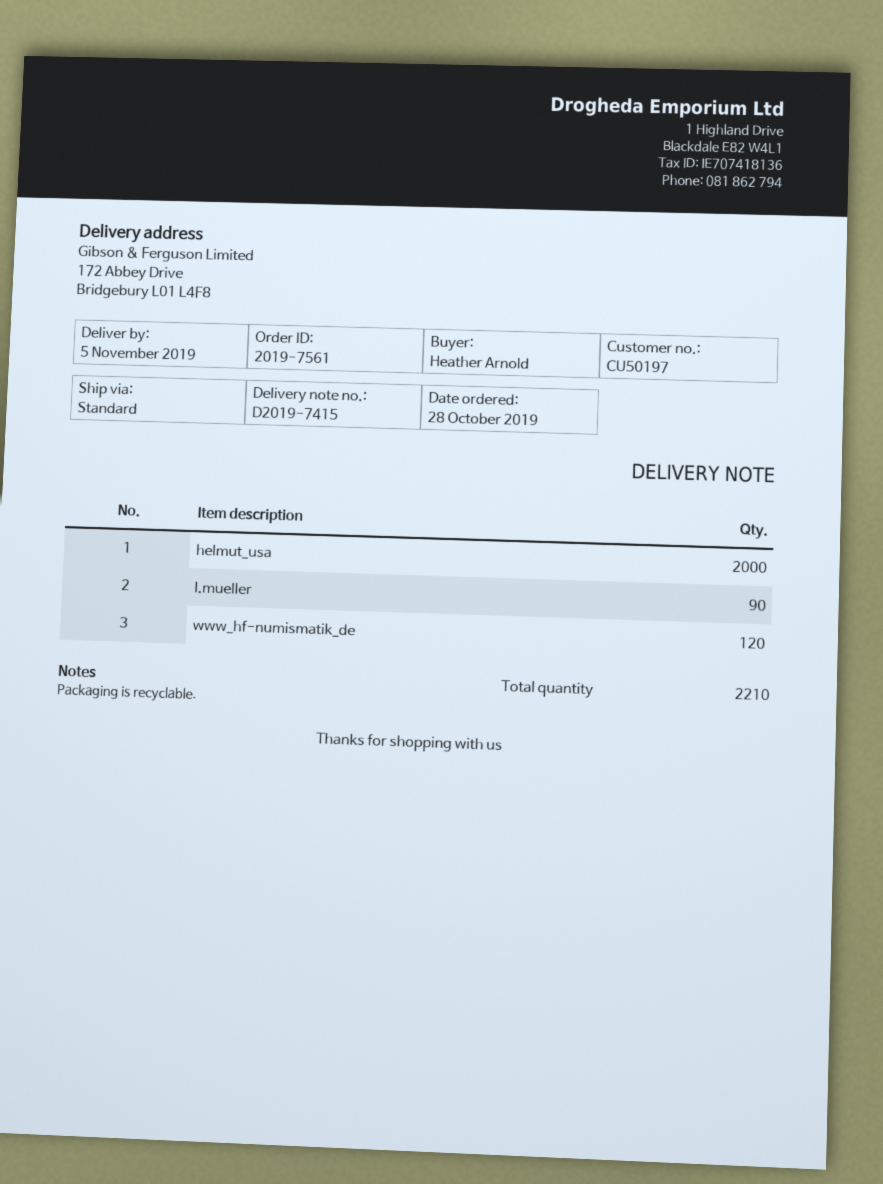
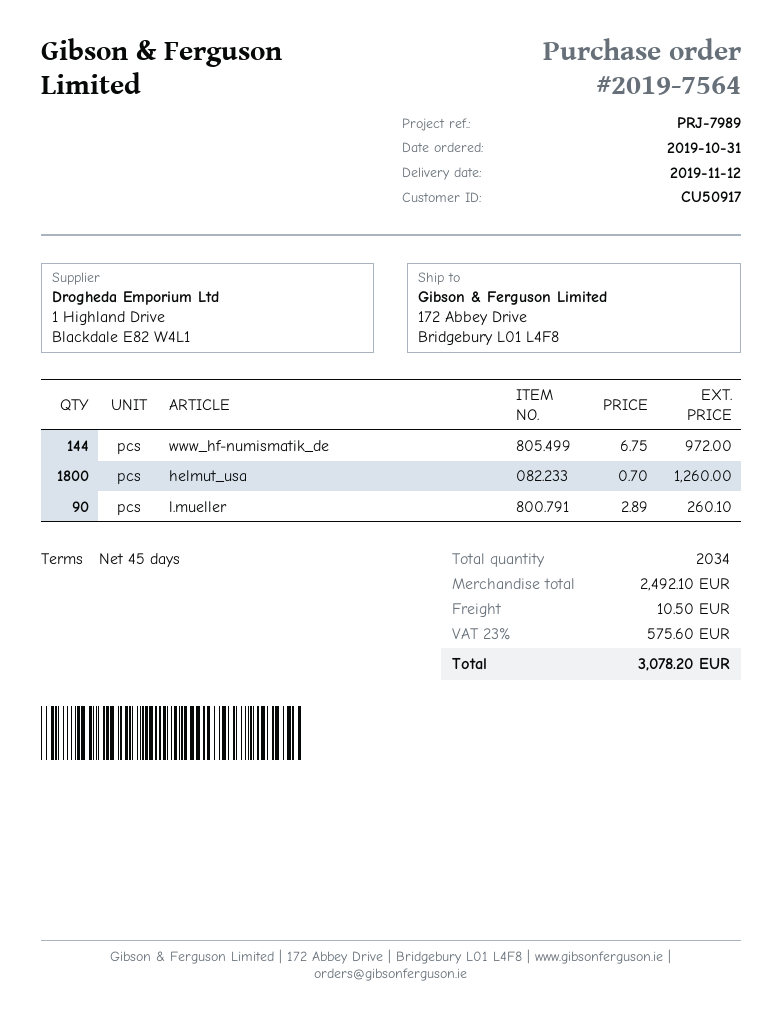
order number: 2019-7561 -> 2019-7564
order date: 2019-10-28 -> 2019-10-31
delivery date: 2019-11-05 -> 2019-11-12
customer number: CU50197 -> CU50917
helmut_usa: 2000 -> 1800
www_hf-numismatik_de: 120 -> 144
total quantity: 2210 -> 2034

